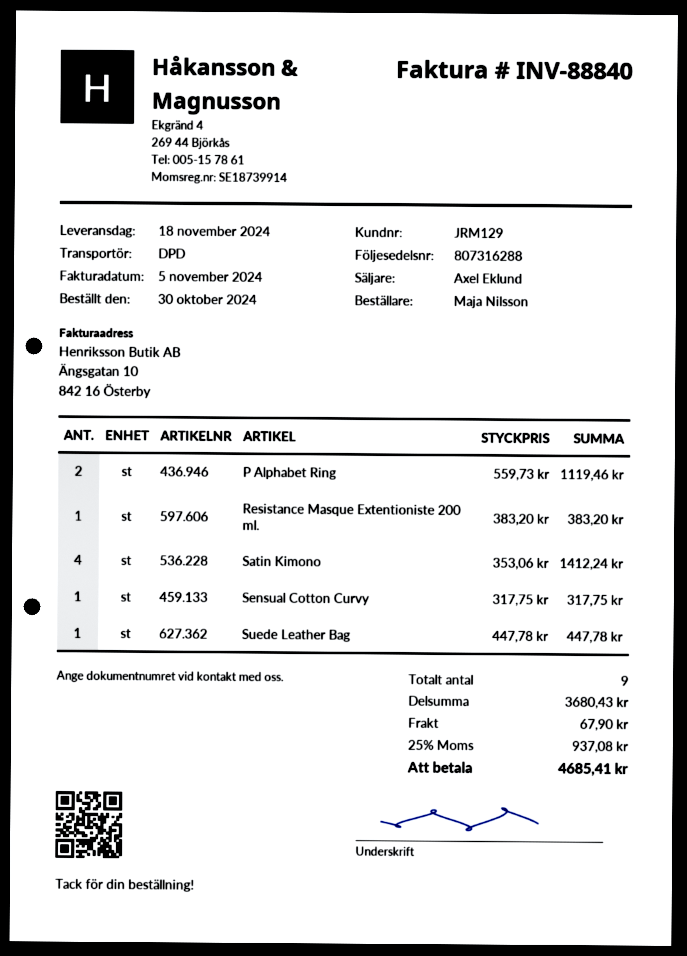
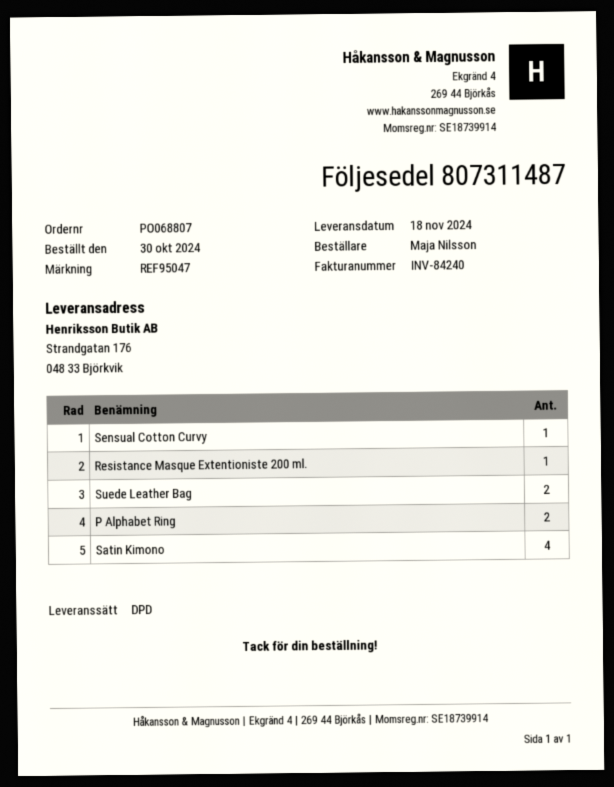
delivery note number: 807316288 -> 807311487
invoice number: INV-88840 -> INV-84240
Suede Leather Bag: 1 -> 2

